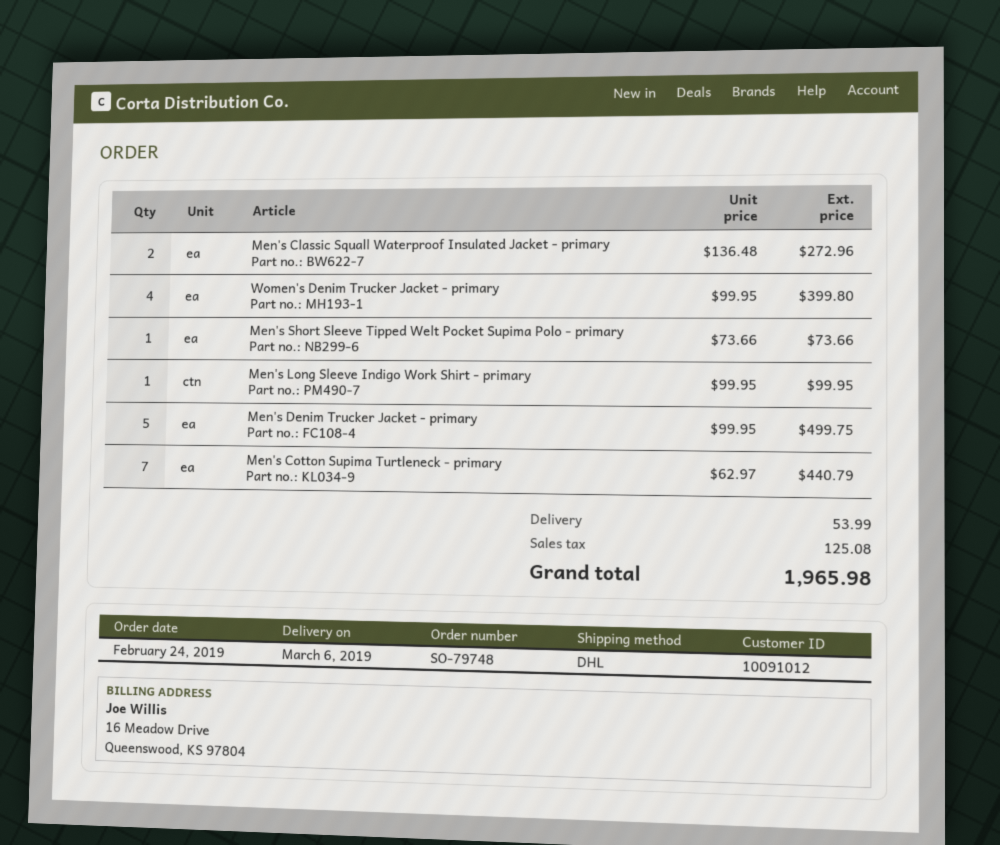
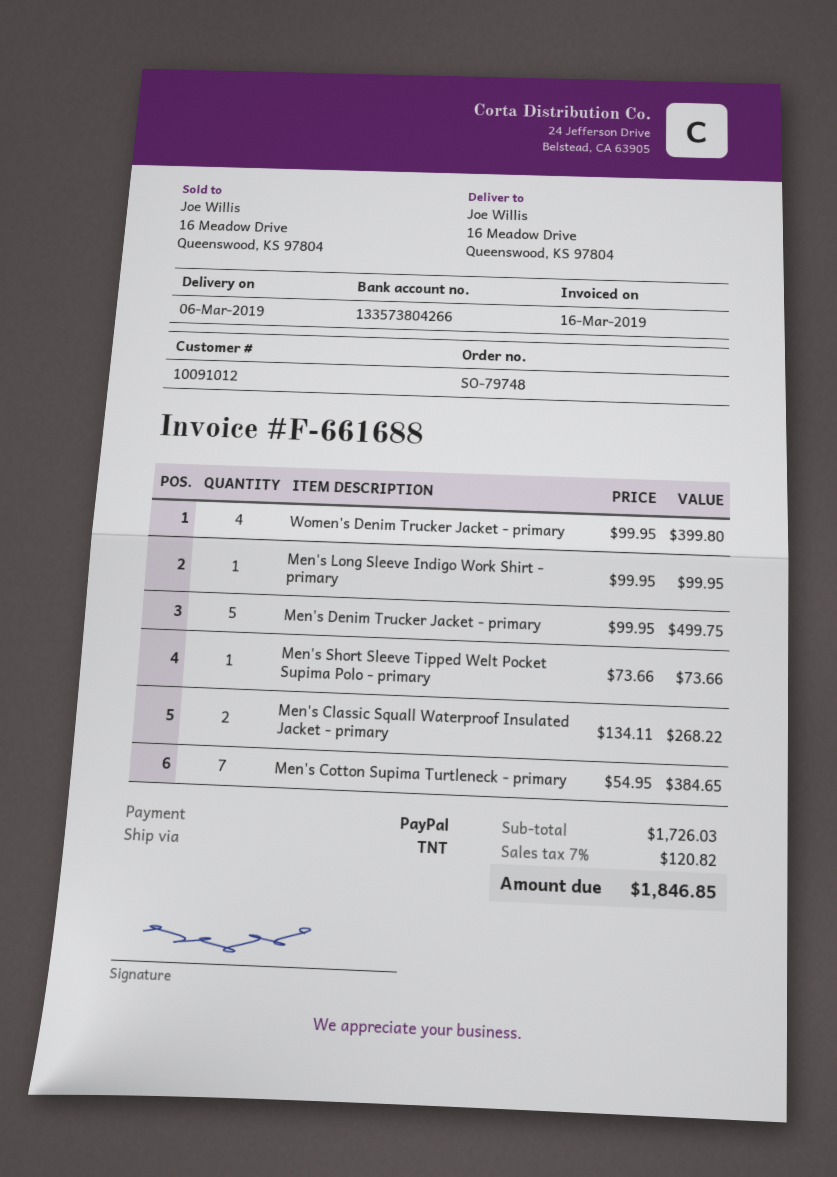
shipping method: DHL -> TNT
Men's Classic Squall Waterproof Insulated Jacket - primary: 2 x 136.48 = 272.96 -> 2 x 134.11 = 268.22
Men's Cotton Supima Turtleneck - primary: 7 x 62.97 = 440.79 -> 7 x 54.95 = 384.65
shipping: 53.99 -> none
tax: 125.08 -> 120.82
total: 1965.98 -> 1846.85

